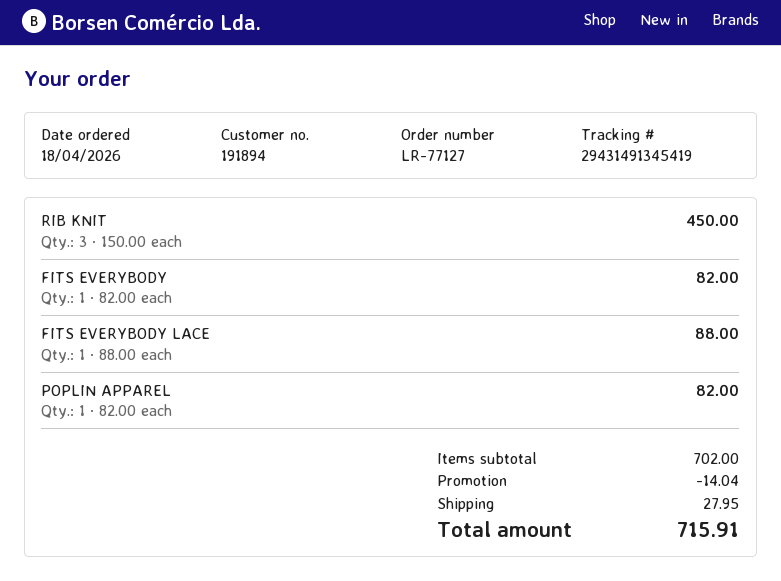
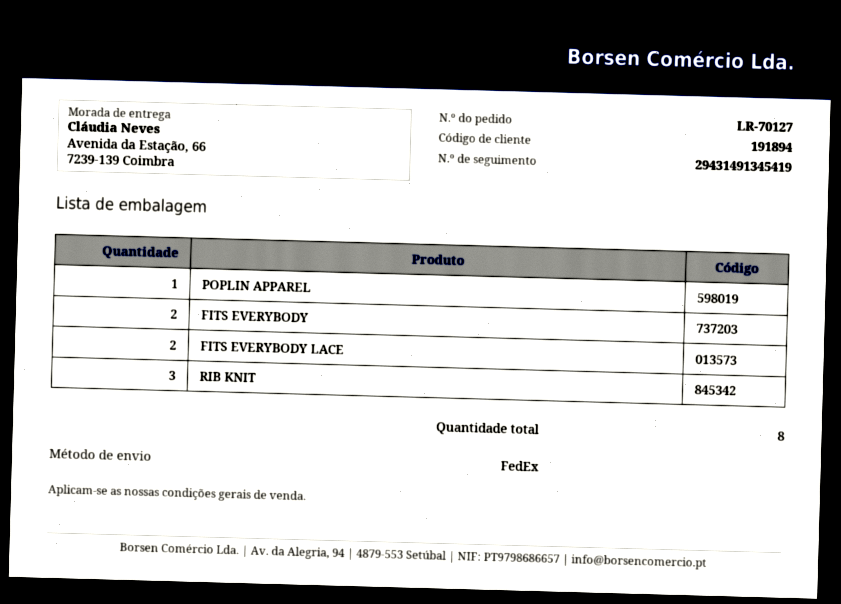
order number: LR-77127 -> LR-70127
FITS EVERYBODY: 1 -> 2
FITS EVERYBODY LACE: 1 -> 2

